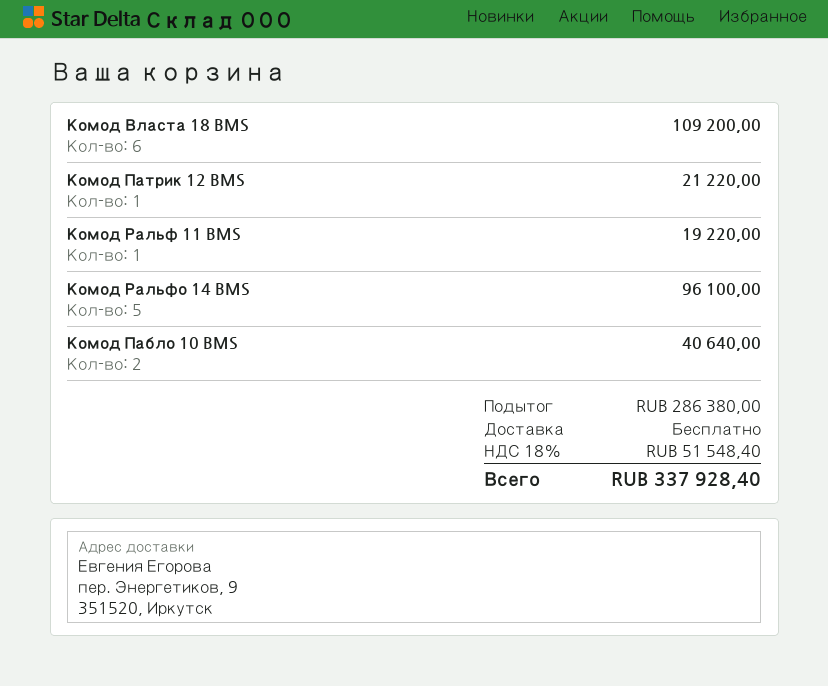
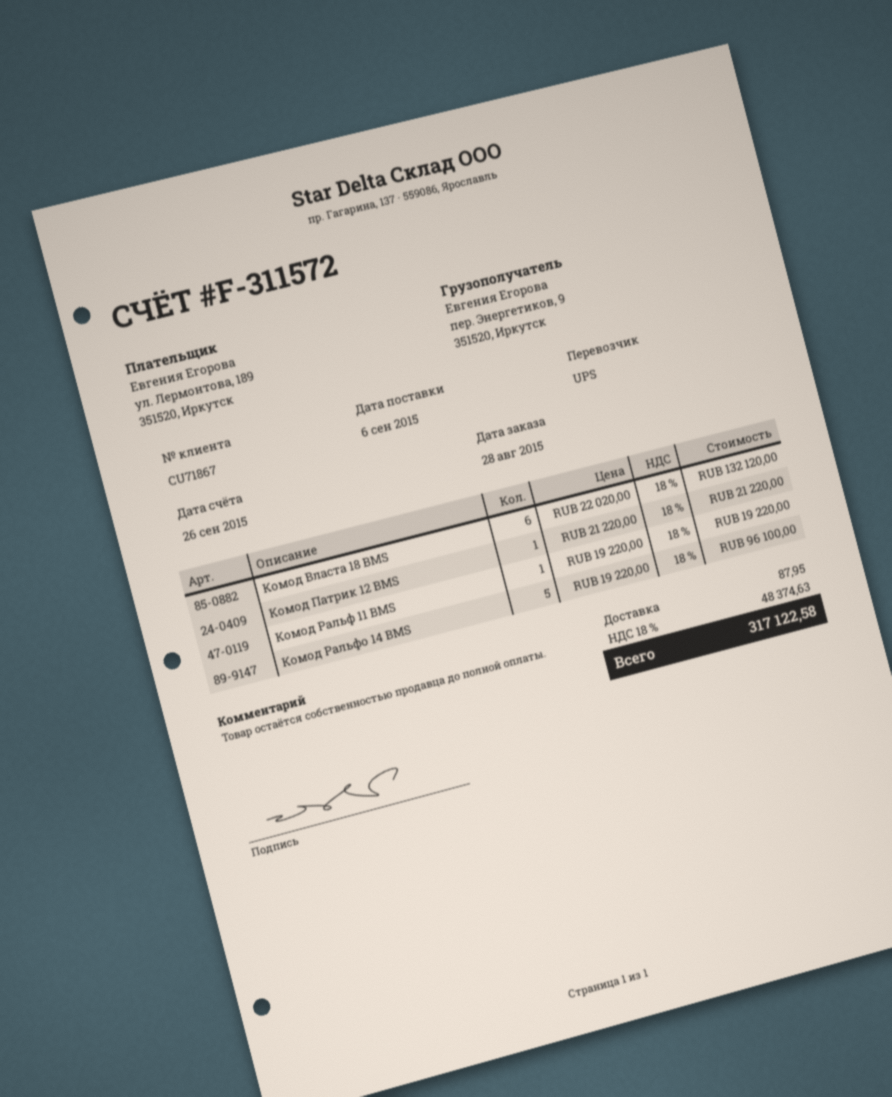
Комод Власта 18 BMS: 6 for 109200.00 -> 6 for 132120.00
Комод Пабло 10 BMS: 2 for 40640.00 -> none
shipping: 0.00 -> 87.95
tax: 18% = 51548.40 -> 18% = 48374.63
total: 337928.40 -> 317122.58

